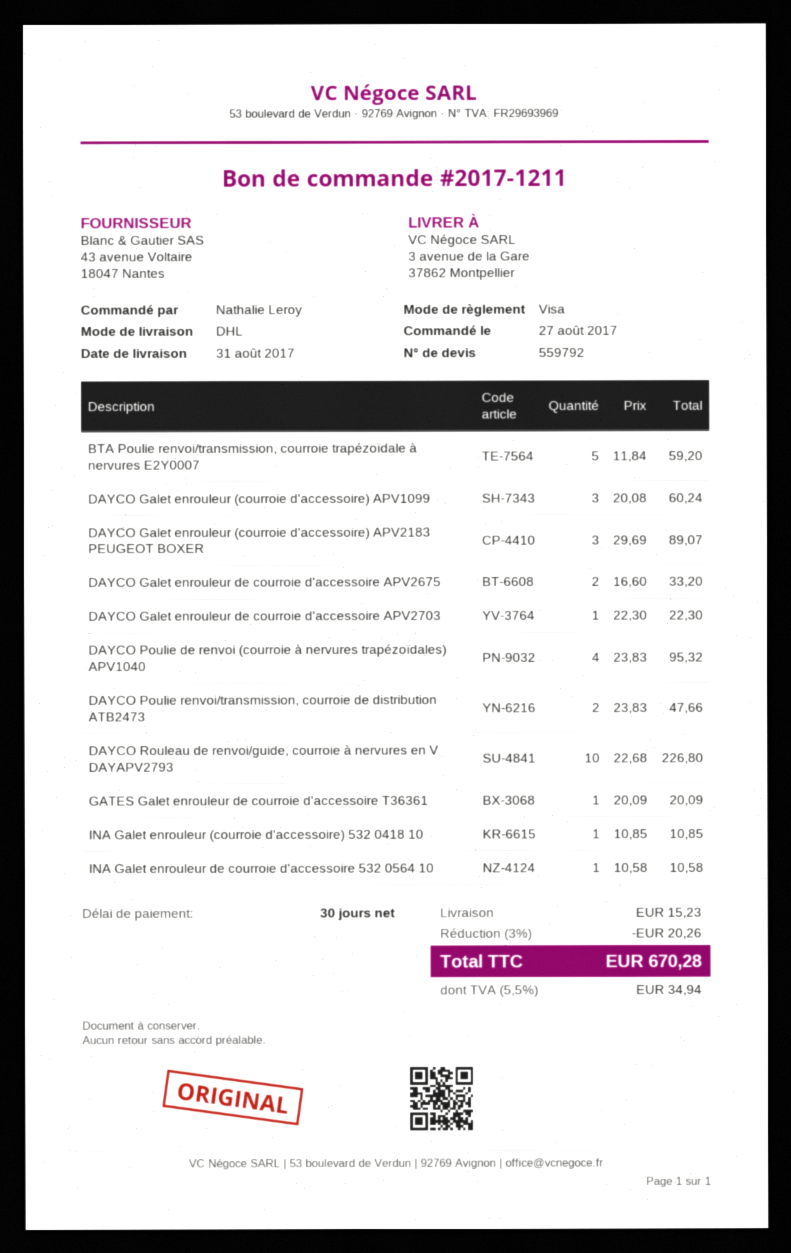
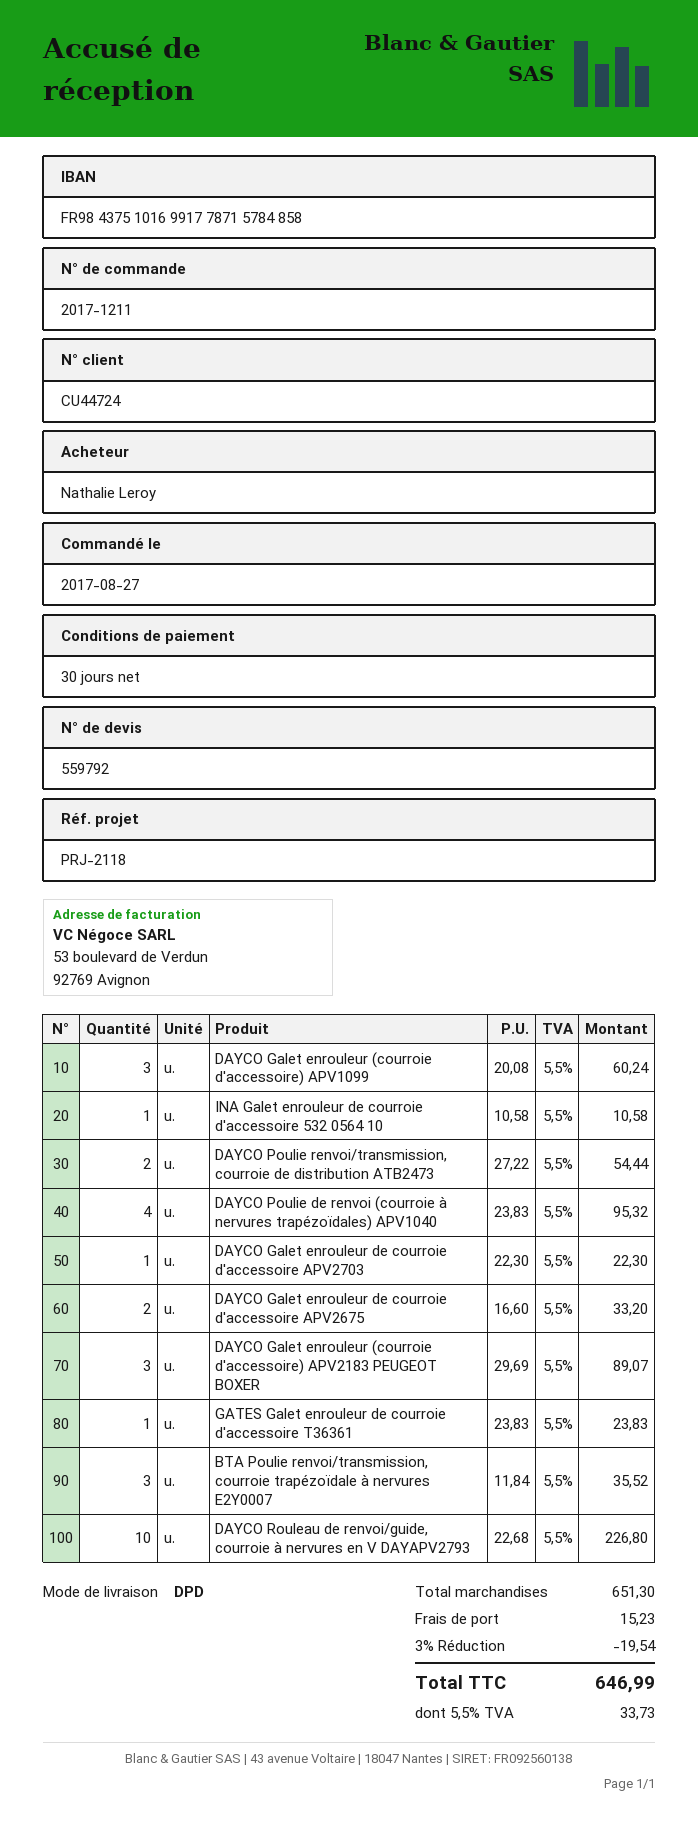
shipping method: DHL -> DPD
BTA Poulie renvoi/transmission, courroie trapézoïdale à nervures E2Y0007: 5 x 11.84 = 59.20 -> 3 x 11.84 = 35.52
DAYCO Poulie renvoi/transmission, courroie de distribution ATB2473: 2 x 23.83 = 47.66 -> 2 x 27.22 = 54.44
GATES Galet enrouleur de courroie d'accessoire T36361: 1 x 20.09 = 20.09 -> 1 x 23.83 = 23.83
INA Galet enrouleur (courroie d'accessoire) 532 0418 10: 1 x 10.85 = 10.85 -> none
discount: 3% = 20.26 -> 3% = 19.54
tax: 5.5% = 34.94 -> 5.5% = 33.73
total: 670.28 -> 646.99

